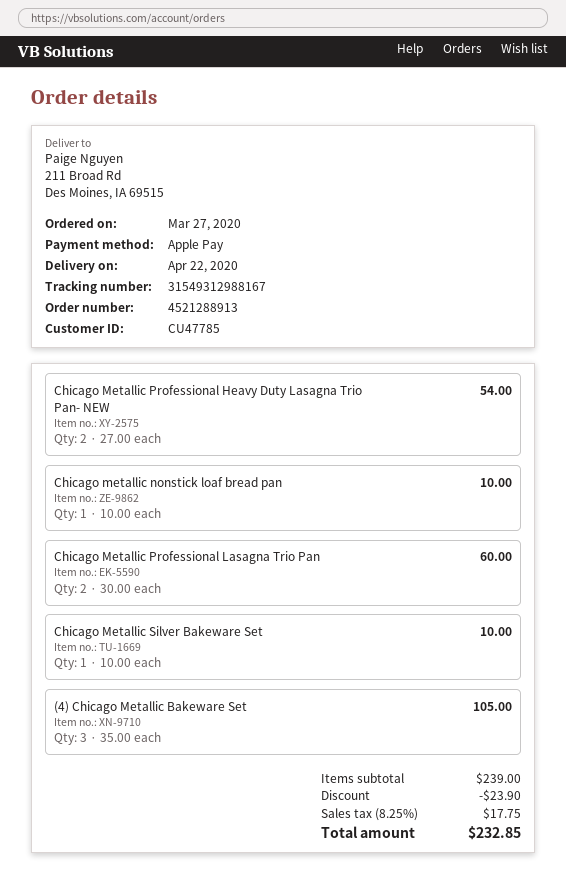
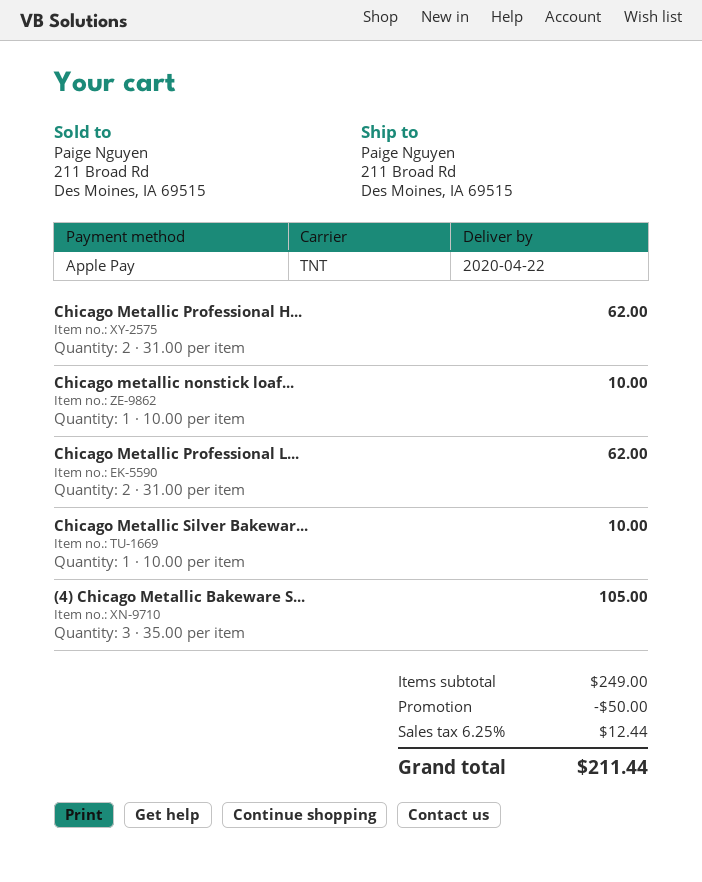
Chicago Metallic Professional Heavy Duty Lasagna Trio Pan- NEW: 2 x 27.00 = 54.00 -> 2 x 31.00 = 62.00
Chicago Metallic Professional Lasagna Trio Pan: 2 x 30.00 = 60.00 -> 2 x 31.00 = 62.00
subtotal: 239.00 -> 249.00
discount: 23.90 -> 50.00
tax: 8.25% = 17.75 -> 6.25% = 12.44
total: 232.85 -> 211.44

